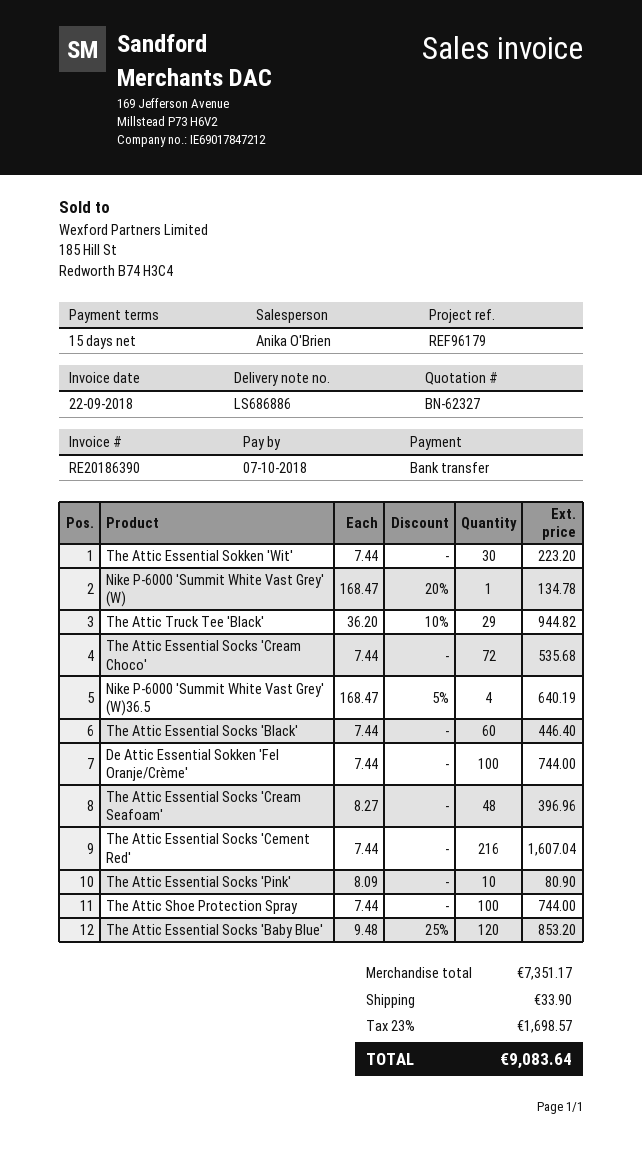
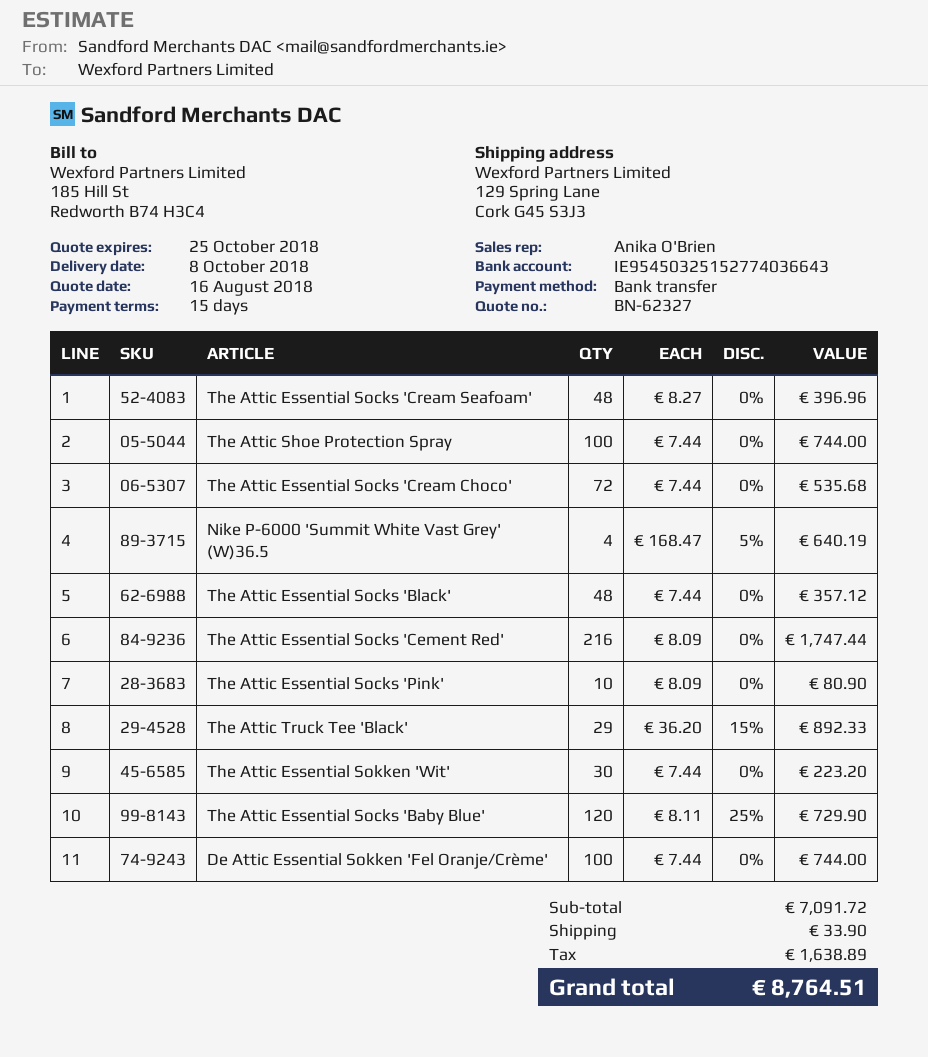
Nike P-6000 'Summit White Vast Grey' (W): 1 x 168.47 - 20% = 134.78 -> none
The Attic Truck Tee 'Black': 29 x 36.20 - 10% = 944.82 -> 29 x 36.20 - 15% = 892.33
The Attic Essential Socks 'Black': 60 x 7.44 = 446.40 -> 48 x 7.44 = 357.12
The Attic Essential Socks 'Cement Red': 216 x 7.44 = 1607.04 -> 216 x 8.09 = 1747.44
The Attic Essential Socks 'Baby Blue': 120 x 9.48 - 25% = 853.20 -> 120 x 8.11 - 25% = 729.90
subtotal: 7351.17 -> 7091.72
tax: 1698.57 -> 1638.89
total: 9083.64 -> 8764.51

